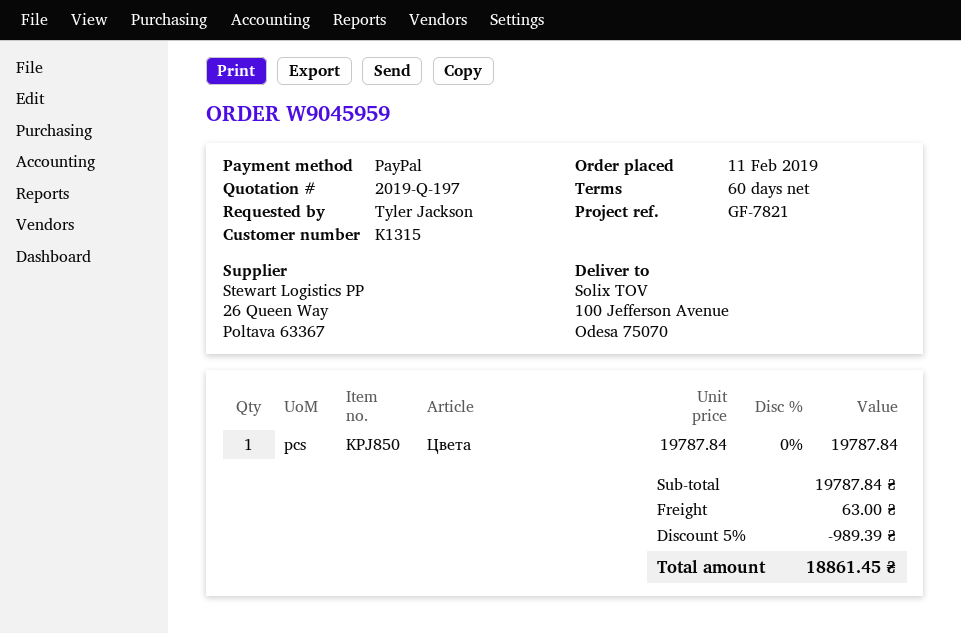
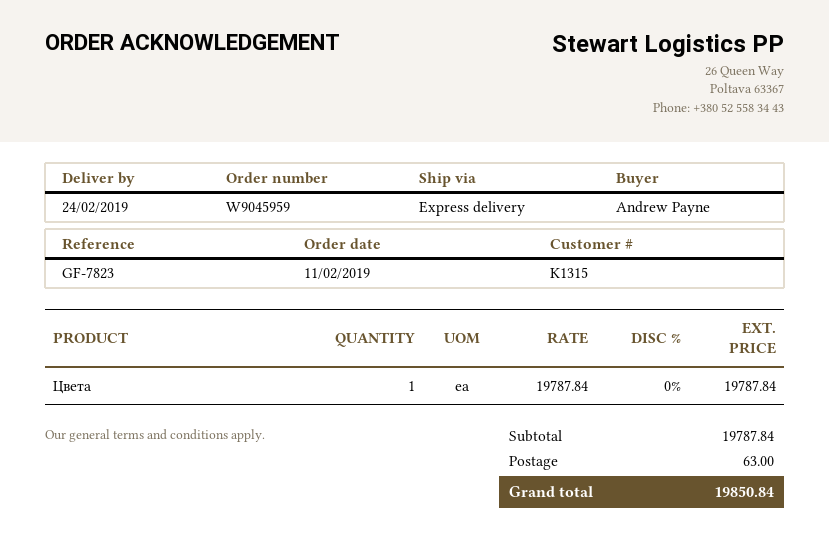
reference: GF-7821 -> GF-7823
ordered by: Tyler Jackson -> Andrew Payne
discount: 5% = 989.39 -> none
total: 18861.45 -> 19850.84

